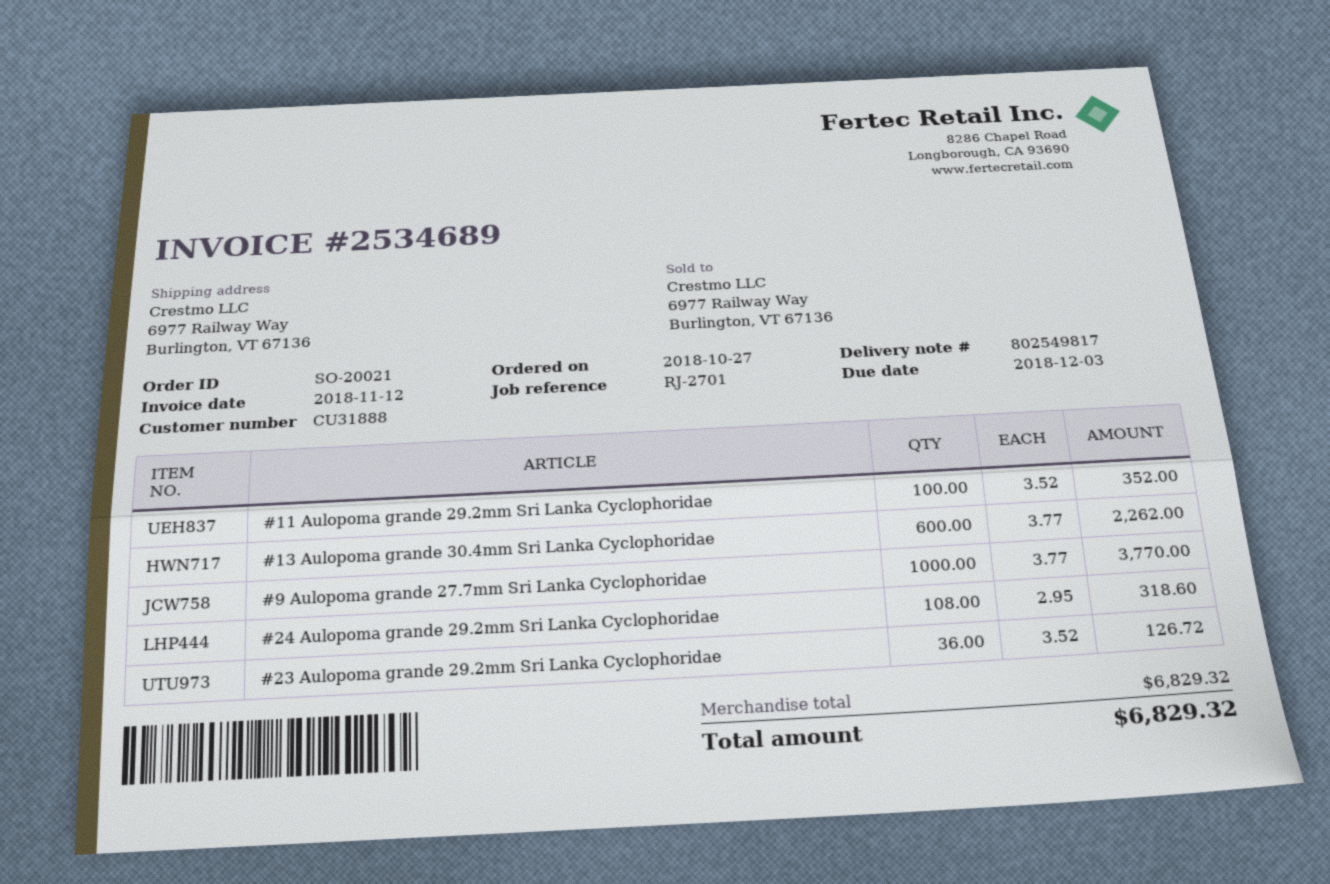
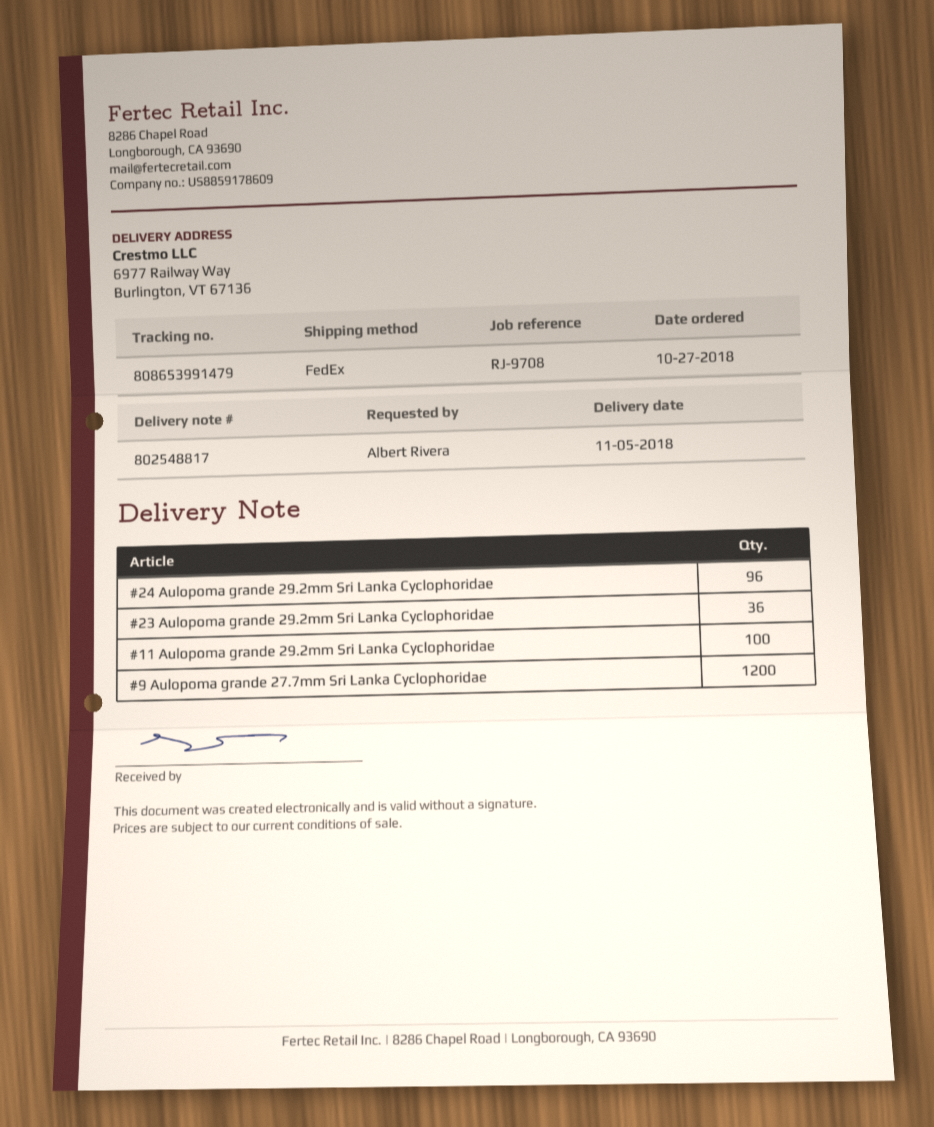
delivery note number: 802549817 -> 802548817
reference: RJ-2701 -> RJ-9708
#13 Aulopoma grande 30.4mm Sri Lanka Cyclophoridae: 600 -> none
#9 Aulopoma grande 27.7mm Sri Lanka Cyclophoridae: 1000 -> 1200
#24 Aulopoma grande 29.2mm Sri Lanka Cyclophoridae: 108 -> 96

